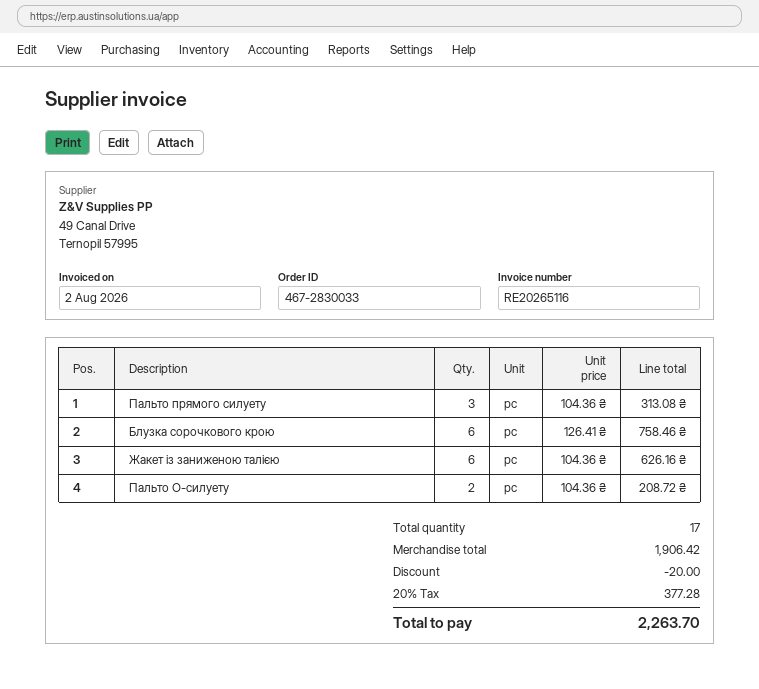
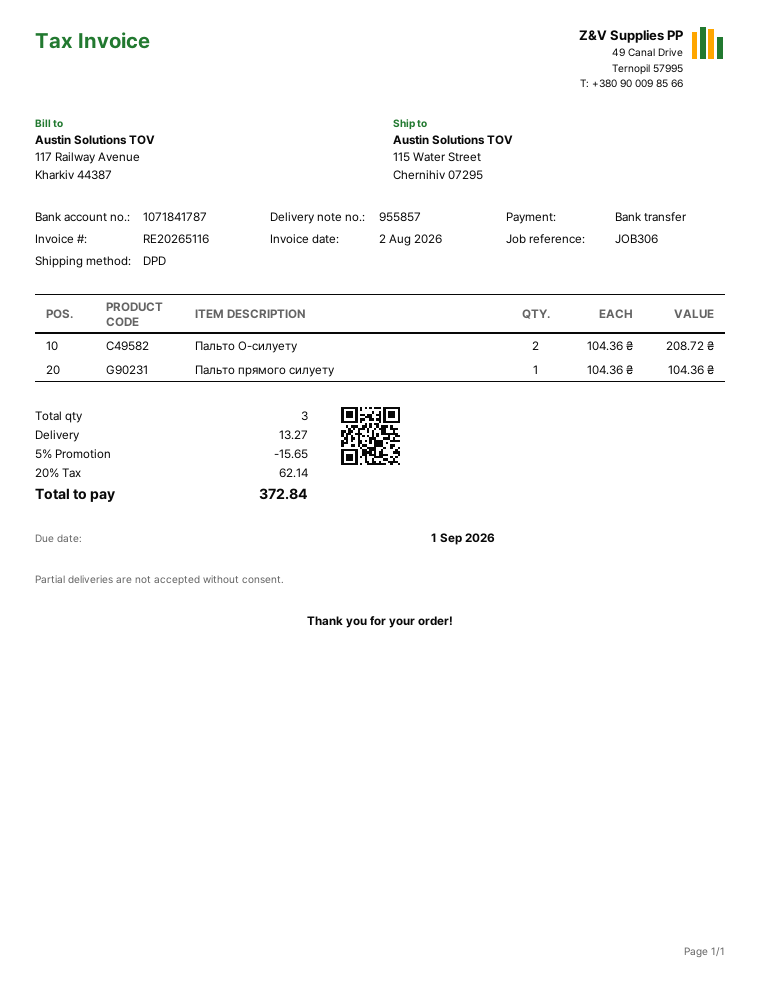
Пальто прямого силуету: 3 x 104.36 = 313.08 -> 1 x 104.36 = 104.36
Блузка сорочкового крою: 6 x 126.41 = 758.46 -> none
Жакет із заниженою талією: 6 x 104.36 = 626.16 -> none
total quantity: 17 -> 3
discount: 20.00 -> 15.65
shipping: none -> 13.27
tax: 20% = 377.28 -> 20% = 62.14
total: 2263.70 -> 372.84

